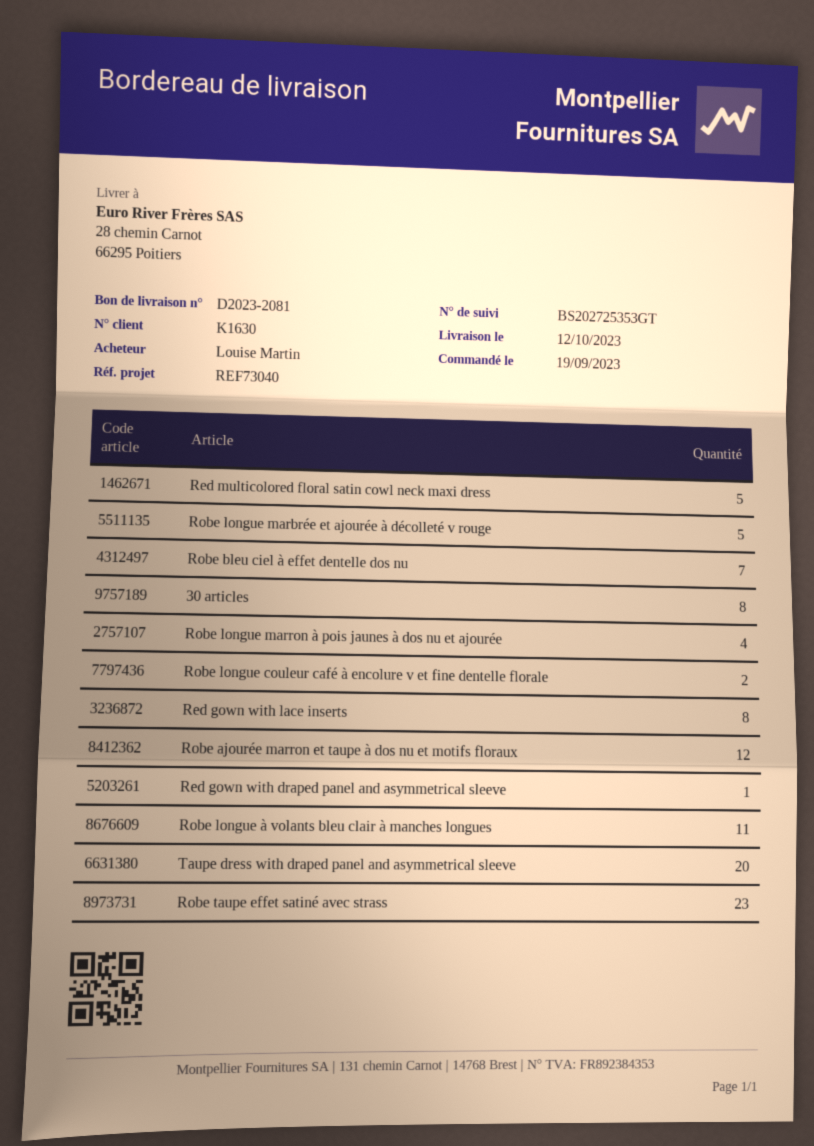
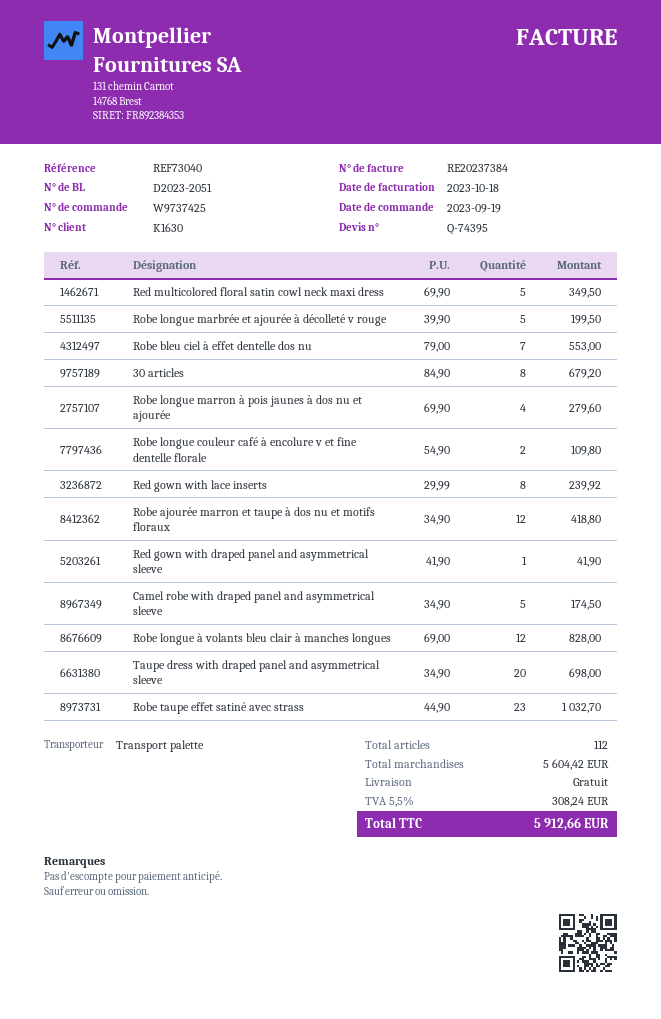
delivery note number: D2023-2081 -> D2023-2051
Robe longue à volants bleu clair à manches longues: 11 -> 12
Camel robe with draped panel and asymmetrical sleeve: none -> 5

